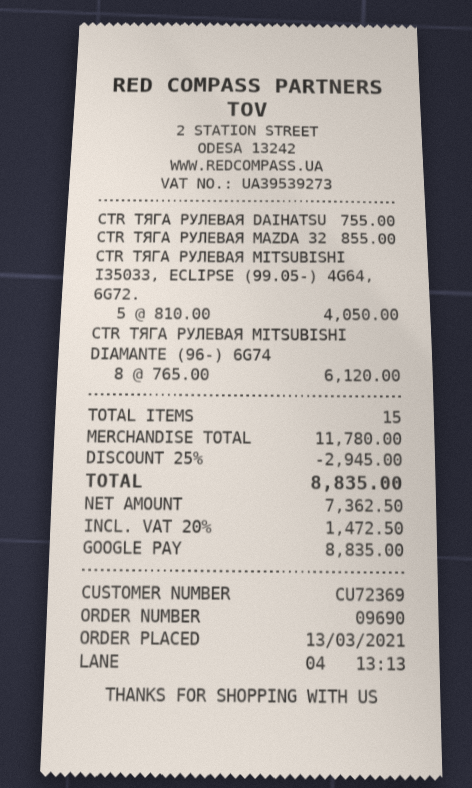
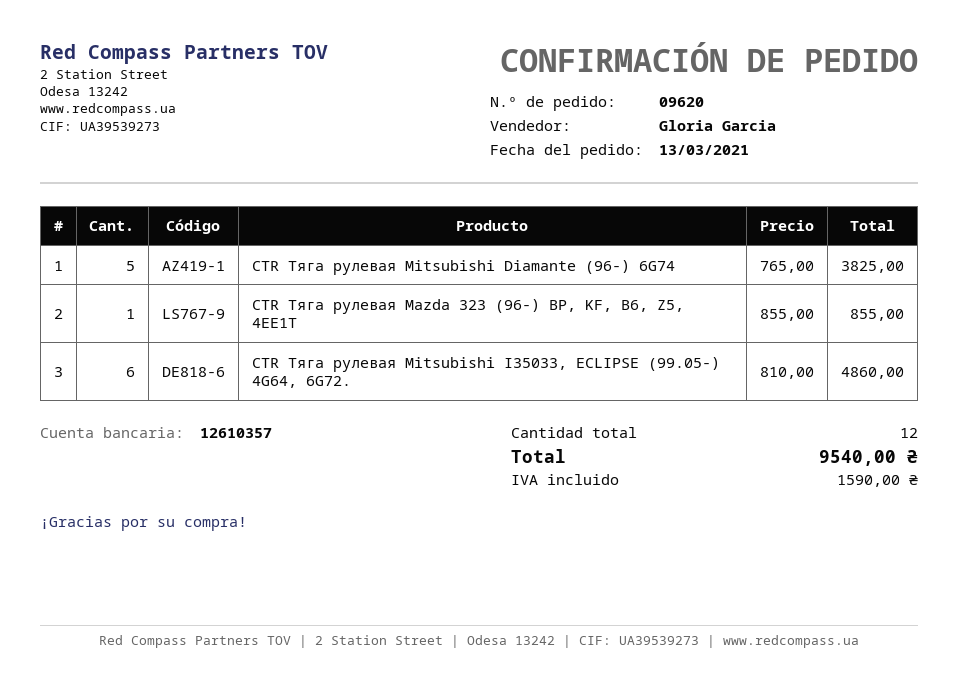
order number: 09690 -> 09620
CTR ТЯГА РУЛЕВАЯ DAIHATSU: 1 x 755.00 = 755.00 -> none
CTR ТЯГА РУЛЕВАЯ MITSUBISHI I35033, ECLIPSE (99.05-) 4G64, 6G72.: 5 x 810.00 = 4050.00 -> 6 x 810.00 = 4860.00
CTR ТЯГА РУЛЕВАЯ MITSUBISHI DIAMANTE (96-) 6G74: 8 x 765.00 = 6120.00 -> 5 x 765.00 = 3825.00
total quantity: 15 -> 12
discount: 25% = 2945.00 -> none
tax: 1472.50 -> 1590.00
total: 8835.00 -> 9540.00

